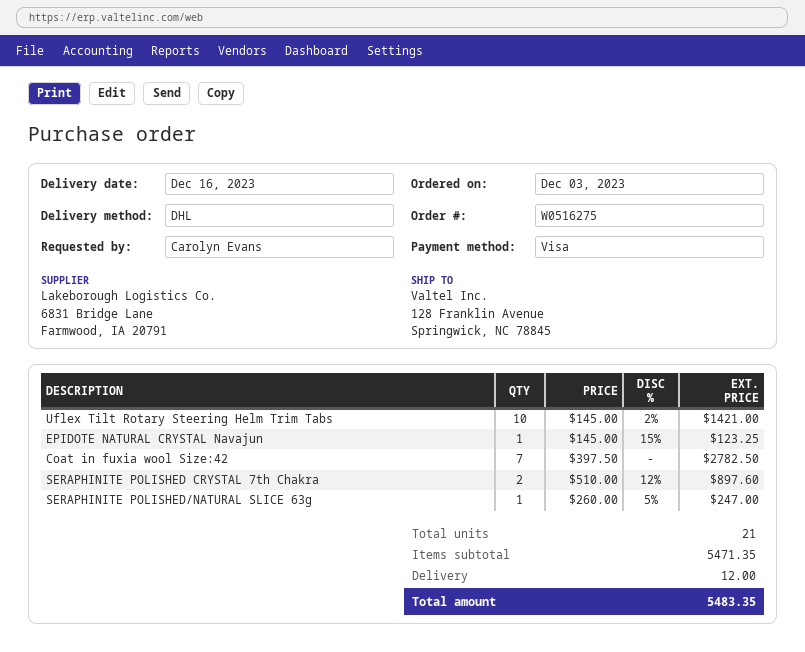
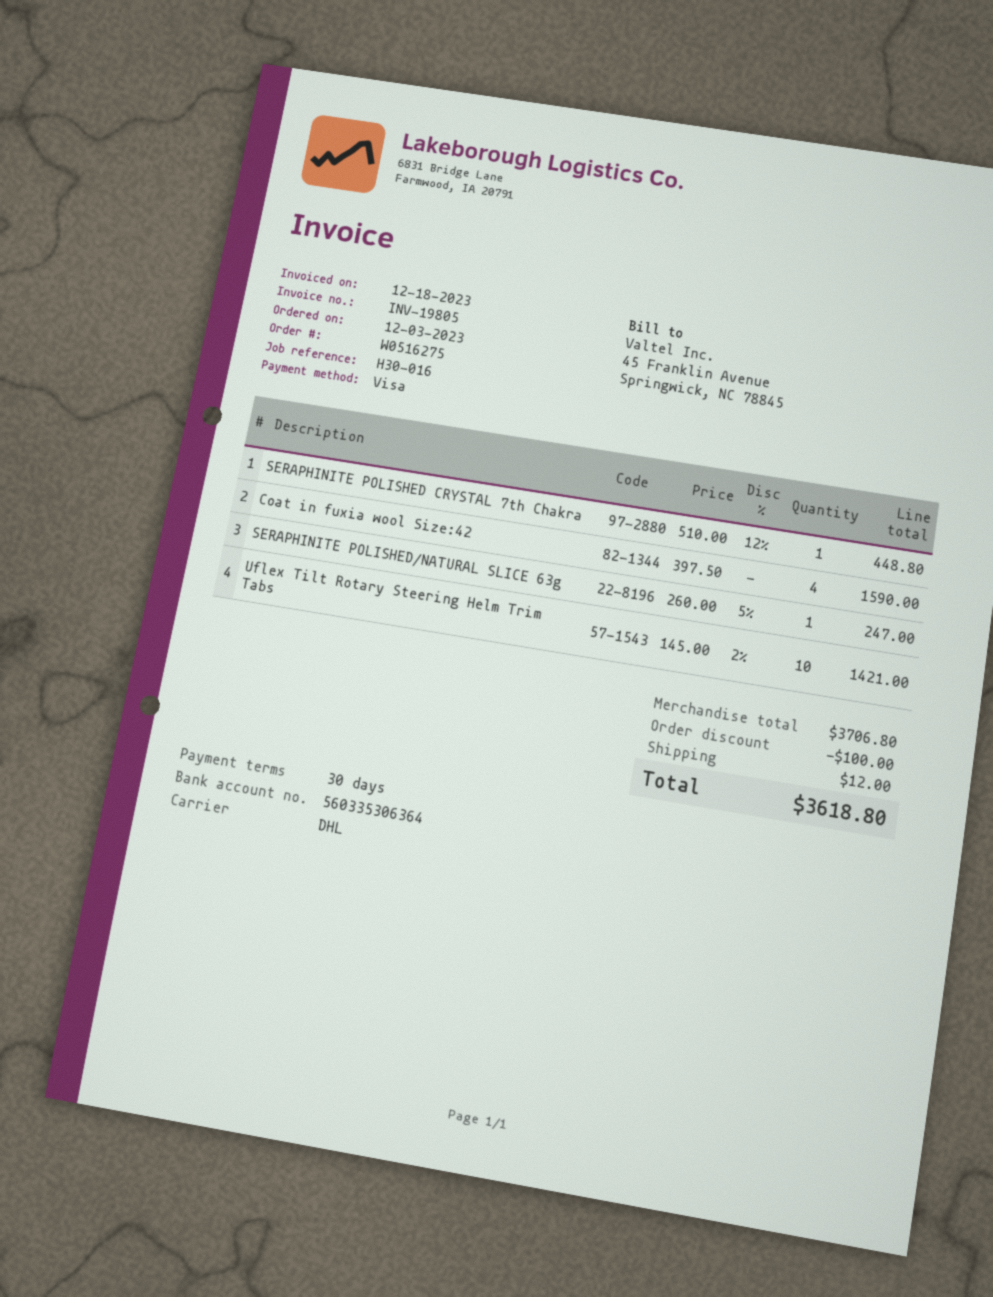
EPIDOTE NATURAL CRYSTAL Navajun: 1 x 145.00 - 15% = 123.25 -> none
Coat in fuxia wool Size:42: 7 x 397.50 = 2782.50 -> 4 x 397.50 = 1590.00
SERAPHINITE POLISHED CRYSTAL 7th Chakra: 2 x 510.00 - 12% = 897.60 -> 1 x 510.00 - 12% = 448.80
subtotal: 5471.35 -> 3706.80
discount: none -> 100.00
total: 5483.35 -> 3618.80

